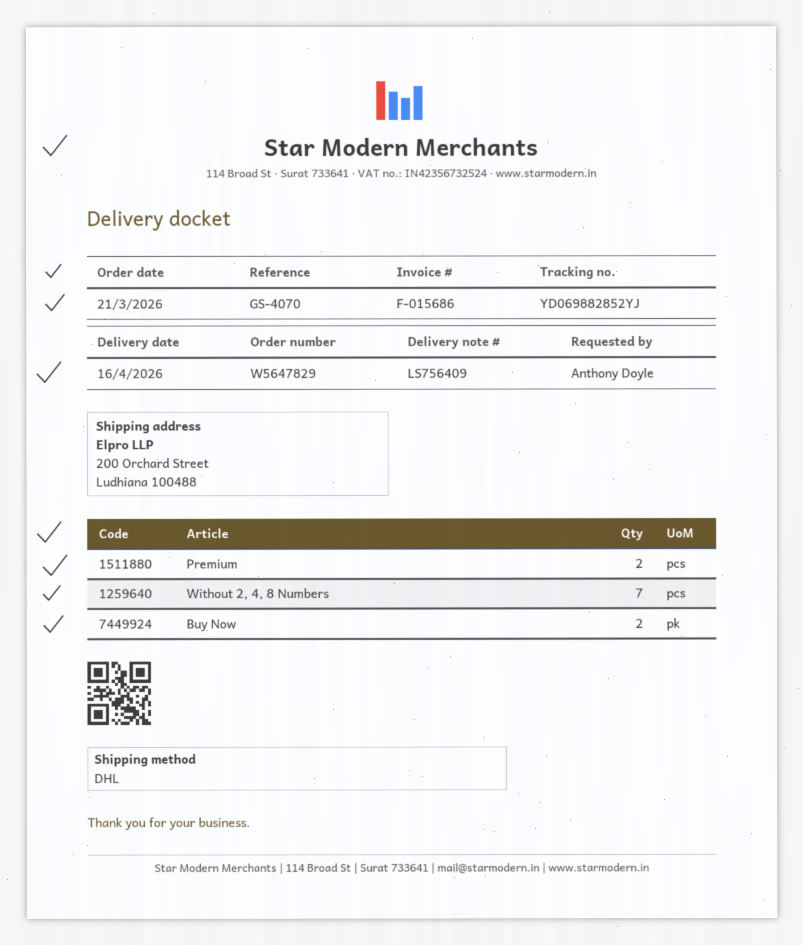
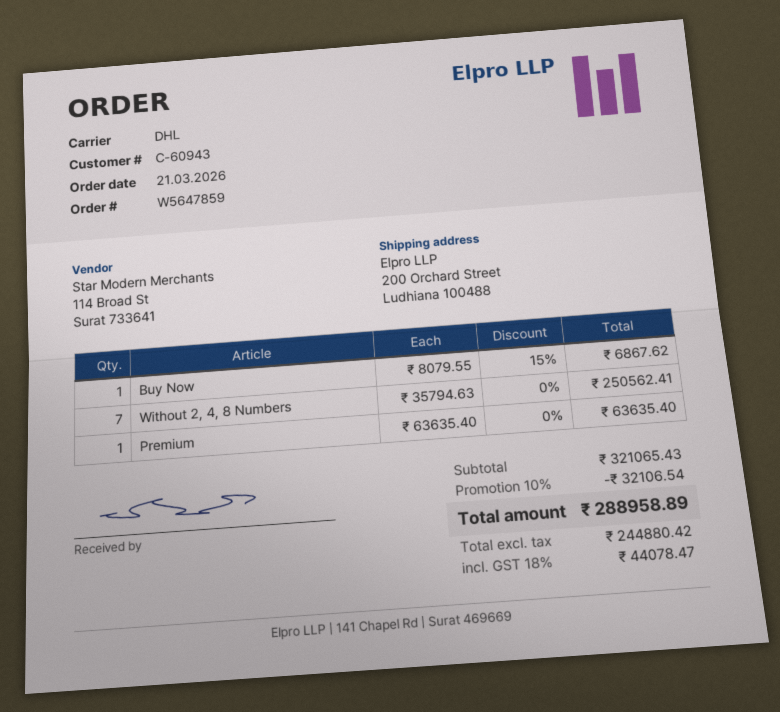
order number: W5647829 -> W5647859
Premium: 2 -> 1
Buy Now: 2 -> 1

